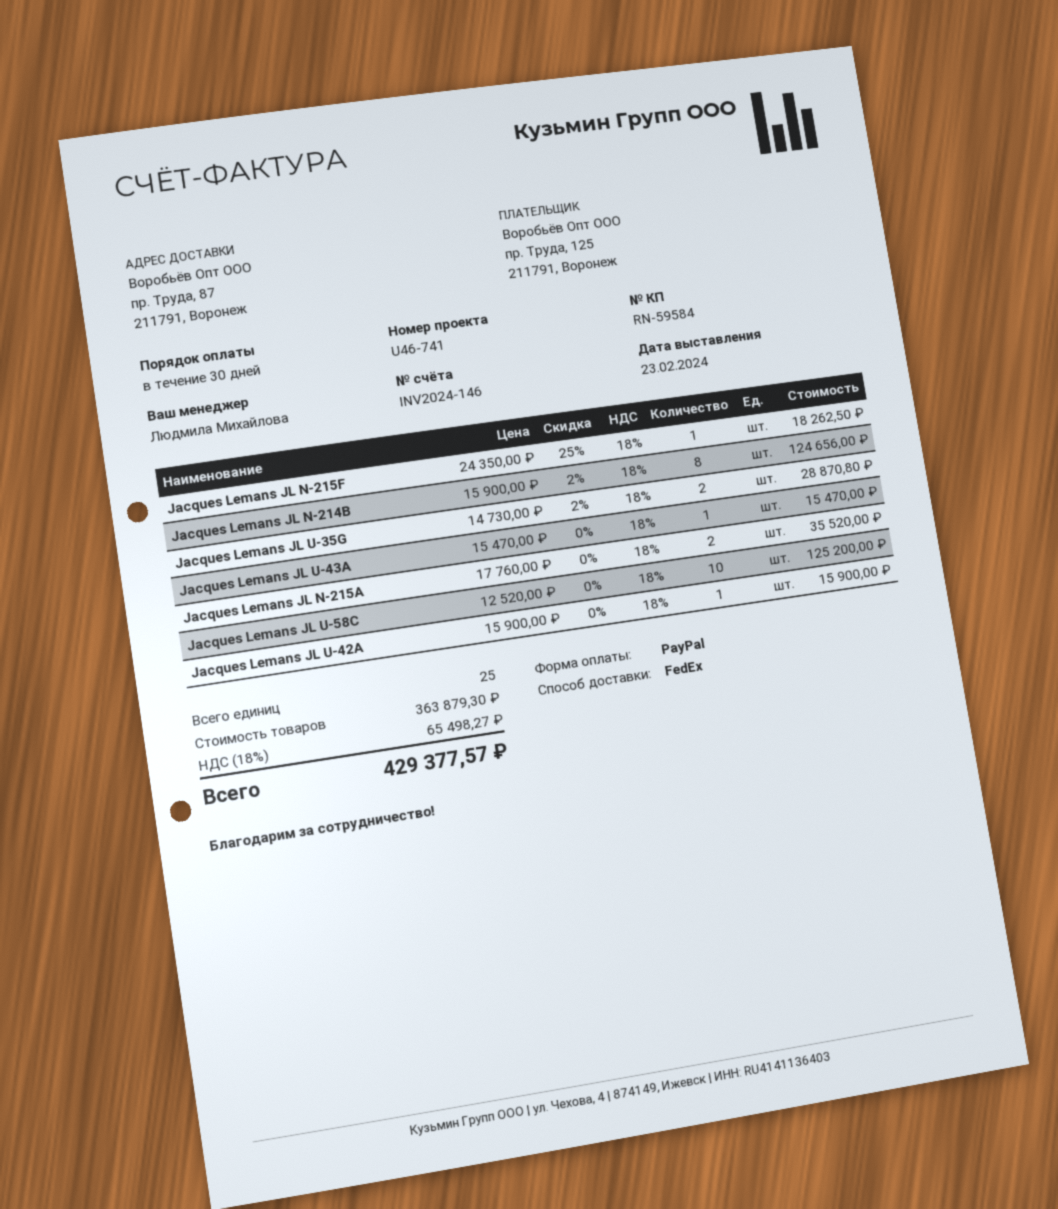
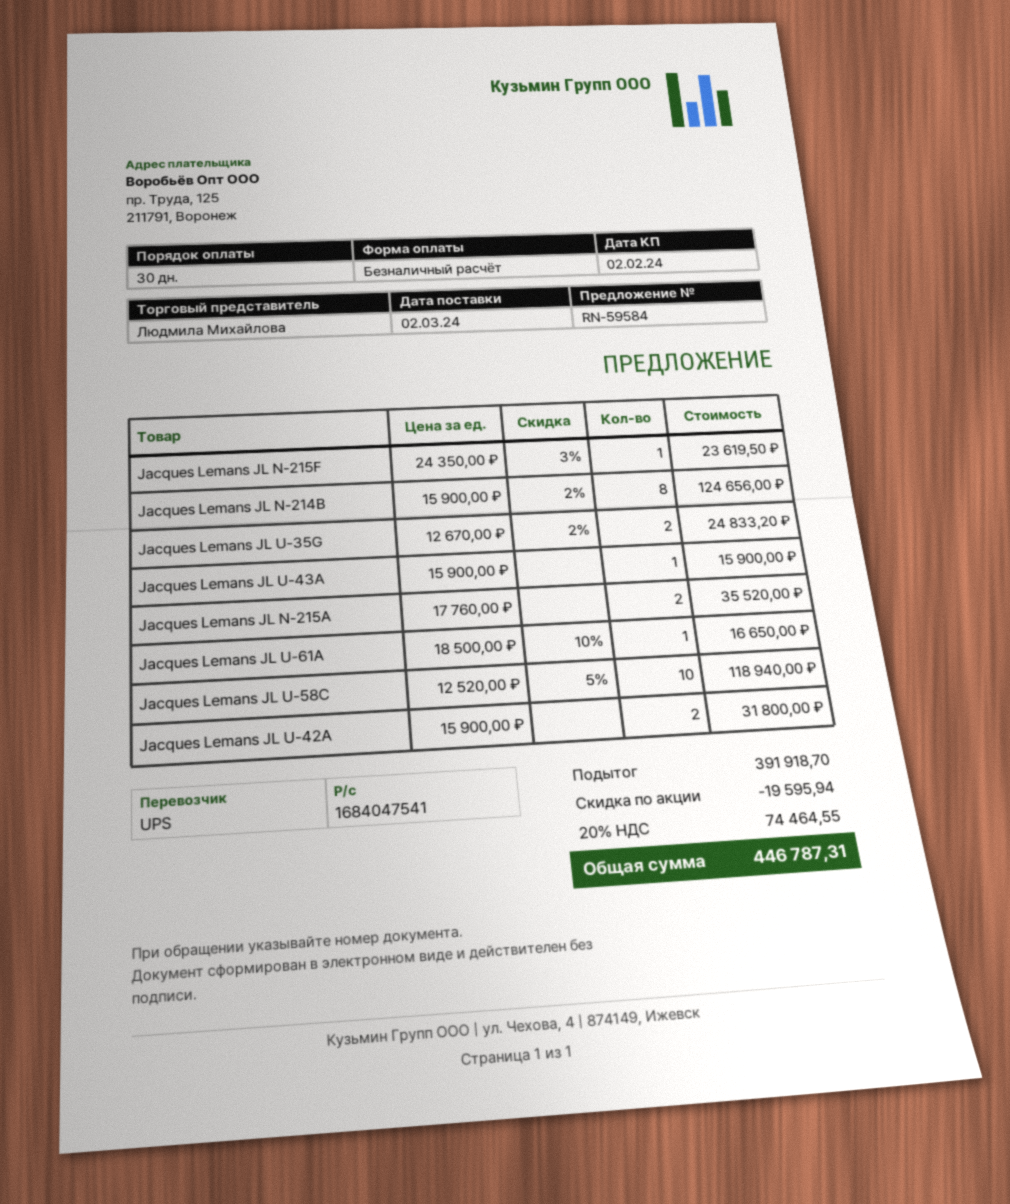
payment method: PayPal -> bank transfer
shipping method: FedEx -> UPS
Jacques Lemans JL N-215F: 1 x 24350.00 - 25% = 18262.50 -> 1 x 24350.00 - 3% = 23619.50
Jacques Lemans JL U-35G: 2 x 14730.00 - 2% = 28870.80 -> 2 x 12670.00 - 2% = 24833.20
Jacques Lemans JL U-43A: 1 x 15470.00 = 15470.00 -> 1 x 15900.00 = 15900.00
Jacques Lemans JL U-58C: 10 x 12520.00 = 125200.00 -> 10 x 12520.00 - 5% = 118940.00
Jacques Lemans JL U-42A: 1 x 15900.00 = 15900.00 -> 2 x 15900.00 = 31800.00
Jacques Lemans JL U-61A: none -> 1 x 18500.00 - 10% = 16650.00
subtotal: 363879.30 -> 391918.70
discount: none -> 19595.94
tax: 18% = 65498.27 -> 20% = 74464.55
total: 429377.57 -> 446787.31

